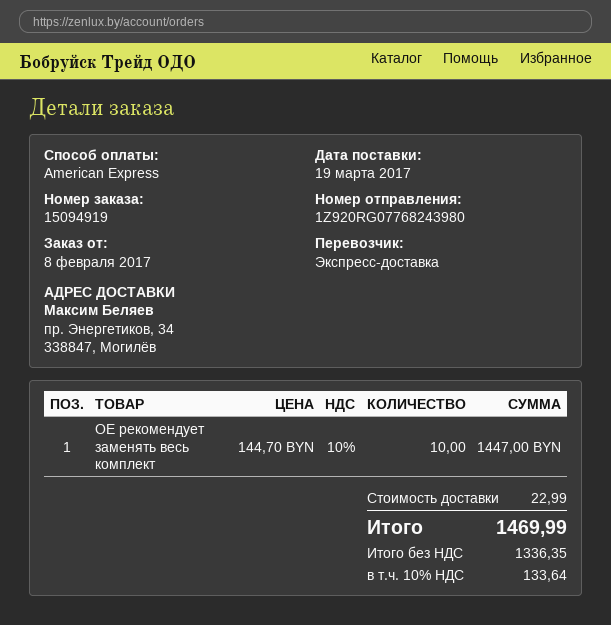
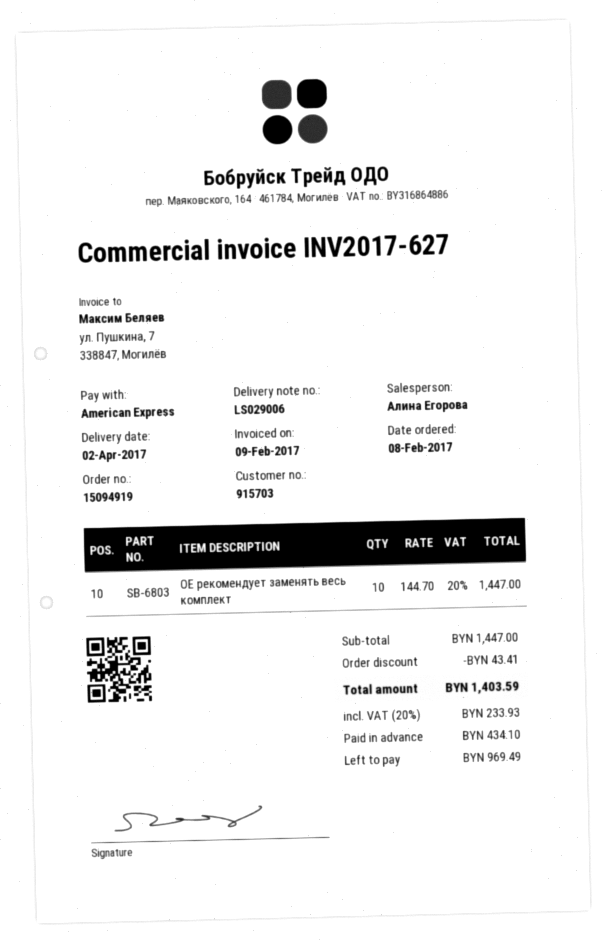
delivery date: 2017-03-19 -> 2017-04-02
discount: none -> 43.41
shipping: 22.99 -> none
tax: 10% = 133.64 -> 20% = 233.93
total: 1469.99 -> 1403.59

